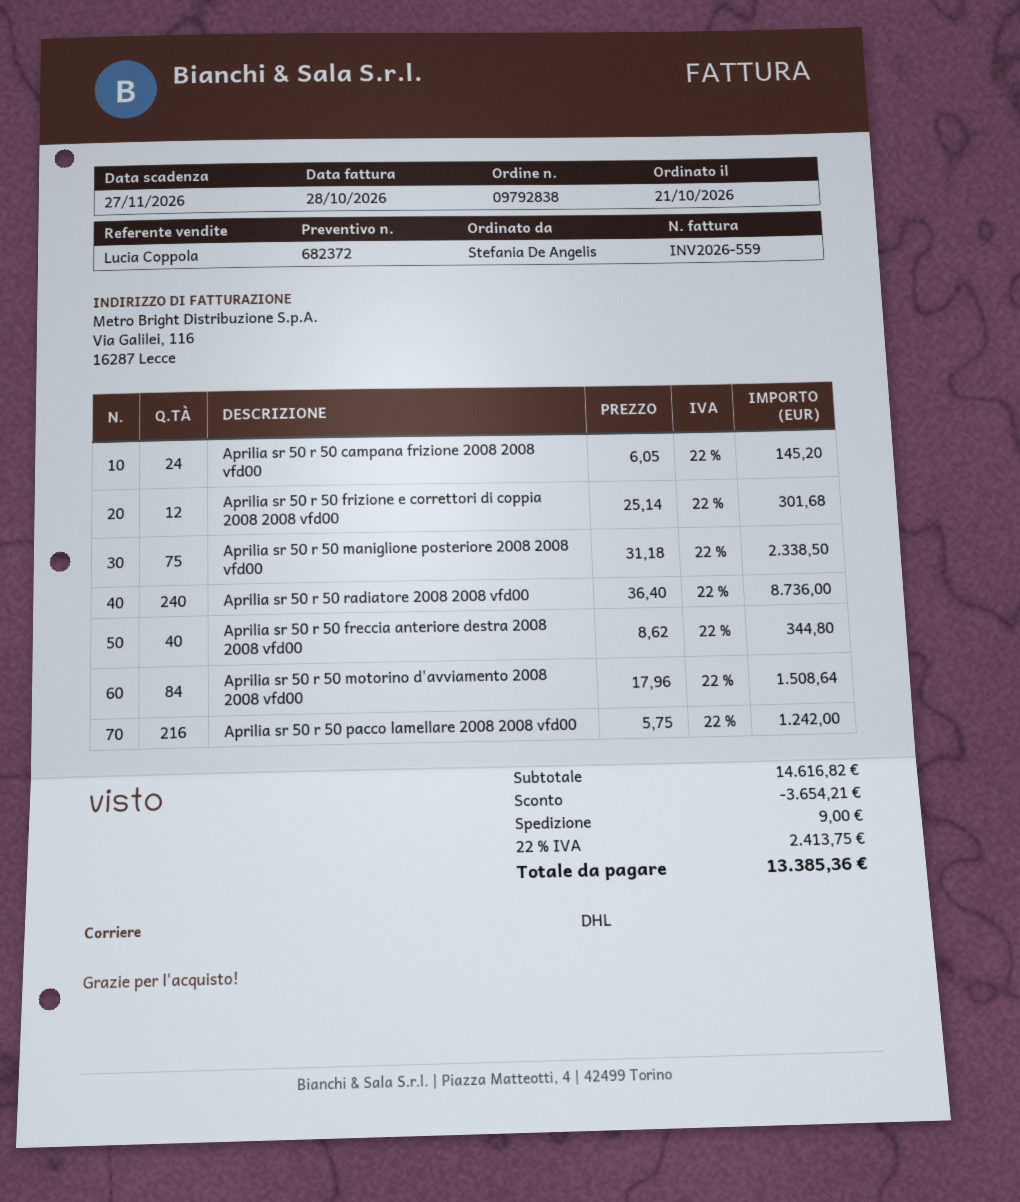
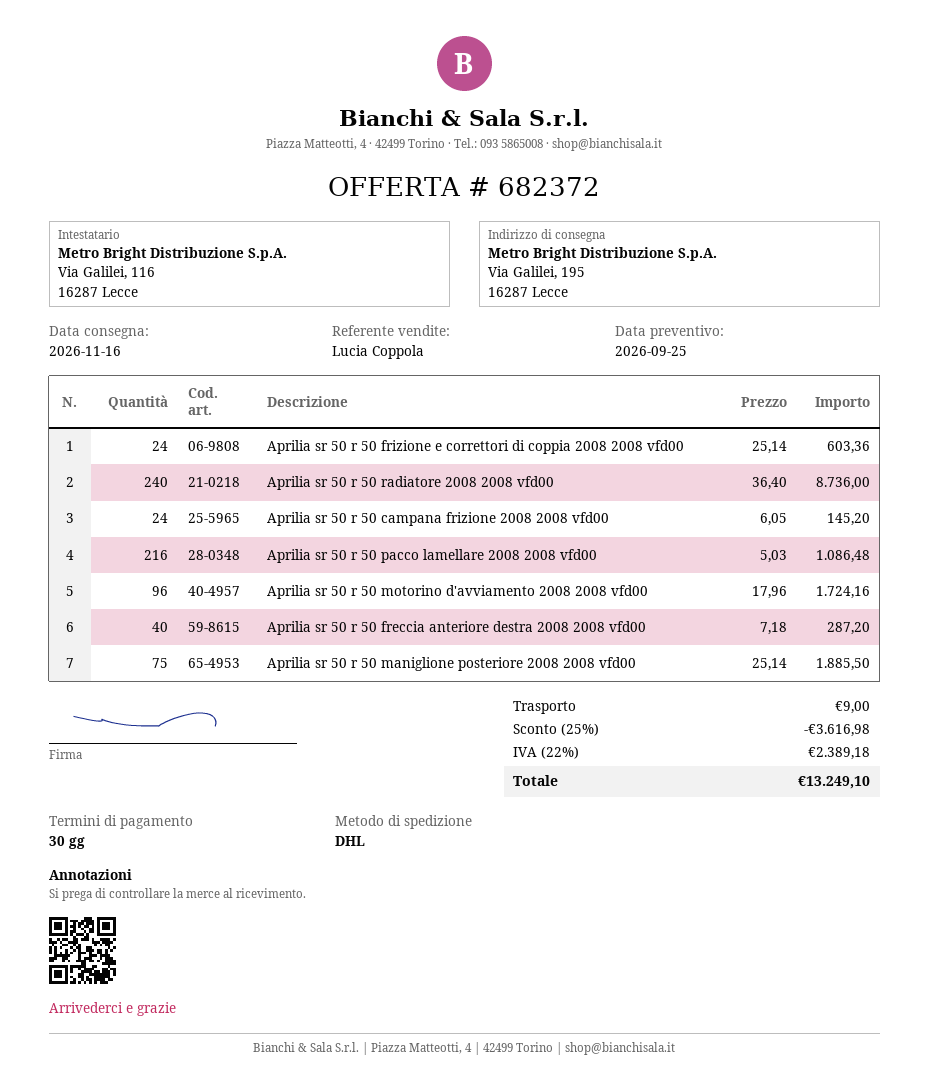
Aprilia sr 50 r 50 frizione e correttori di coppia 2008 2008 vfd00: 12 x 25.14 = 301.68 -> 24 x 25.14 = 603.36
Aprilia sr 50 r 50 maniglione posteriore 2008 2008 vfd00: 75 x 31.18 = 2338.50 -> 75 x 25.14 = 1885.50
Aprilia sr 50 r 50 freccia anteriore destra 2008 2008 vfd00: 40 x 8.62 = 344.80 -> 40 x 7.18 = 287.20
Aprilia sr 50 r 50 motorino d'avviamento 2008 2008 vfd00: 84 x 17.96 = 1508.64 -> 96 x 17.96 = 1724.16
Aprilia sr 50 r 50 pacco lamellare 2008 2008 vfd00: 216 x 5.75 = 1242.00 -> 216 x 5.03 = 1086.48
discount: 3654.21 -> 3616.98
tax: 22% = 2413.75 -> 22% = 2389.18
total: 13385.36 -> 13249.10

